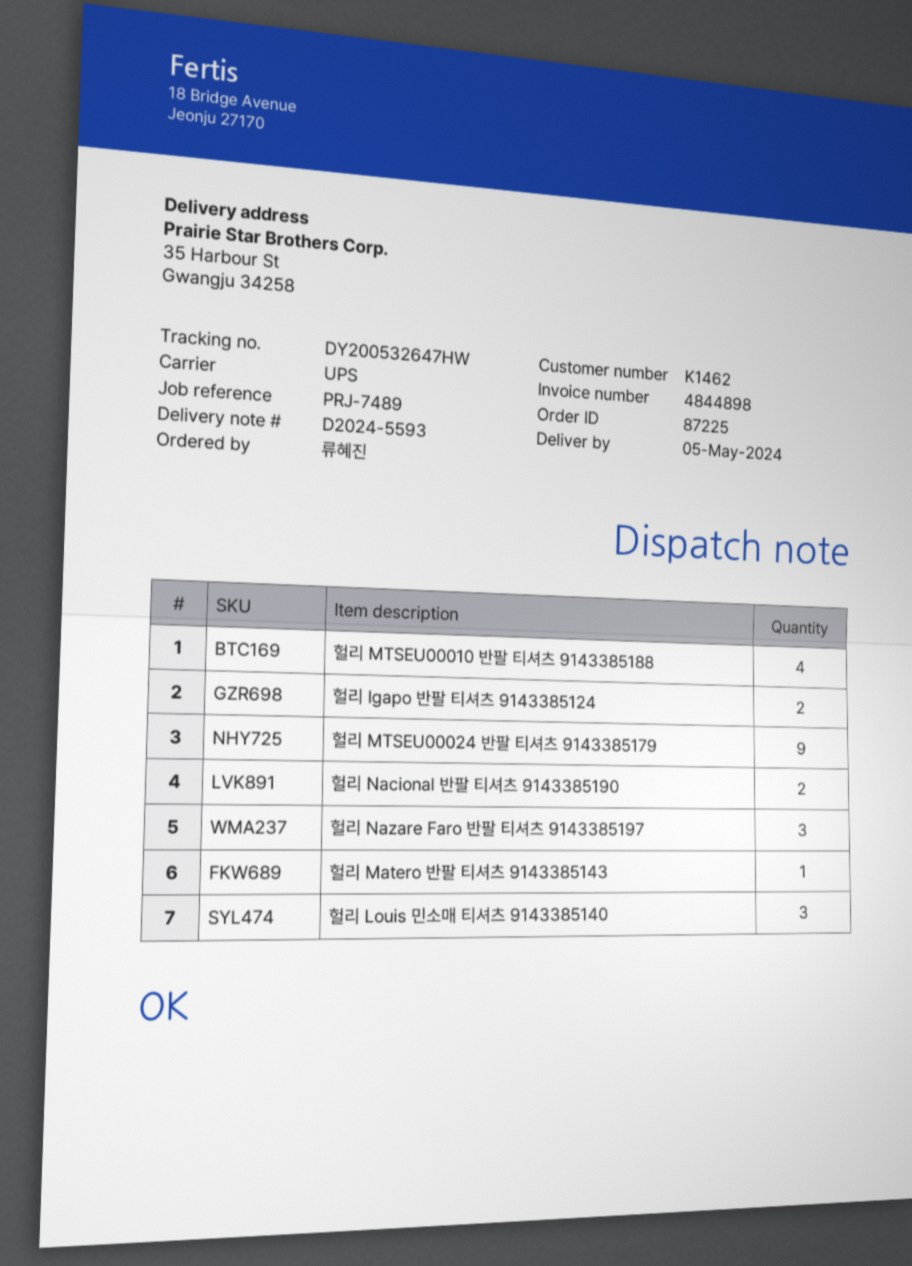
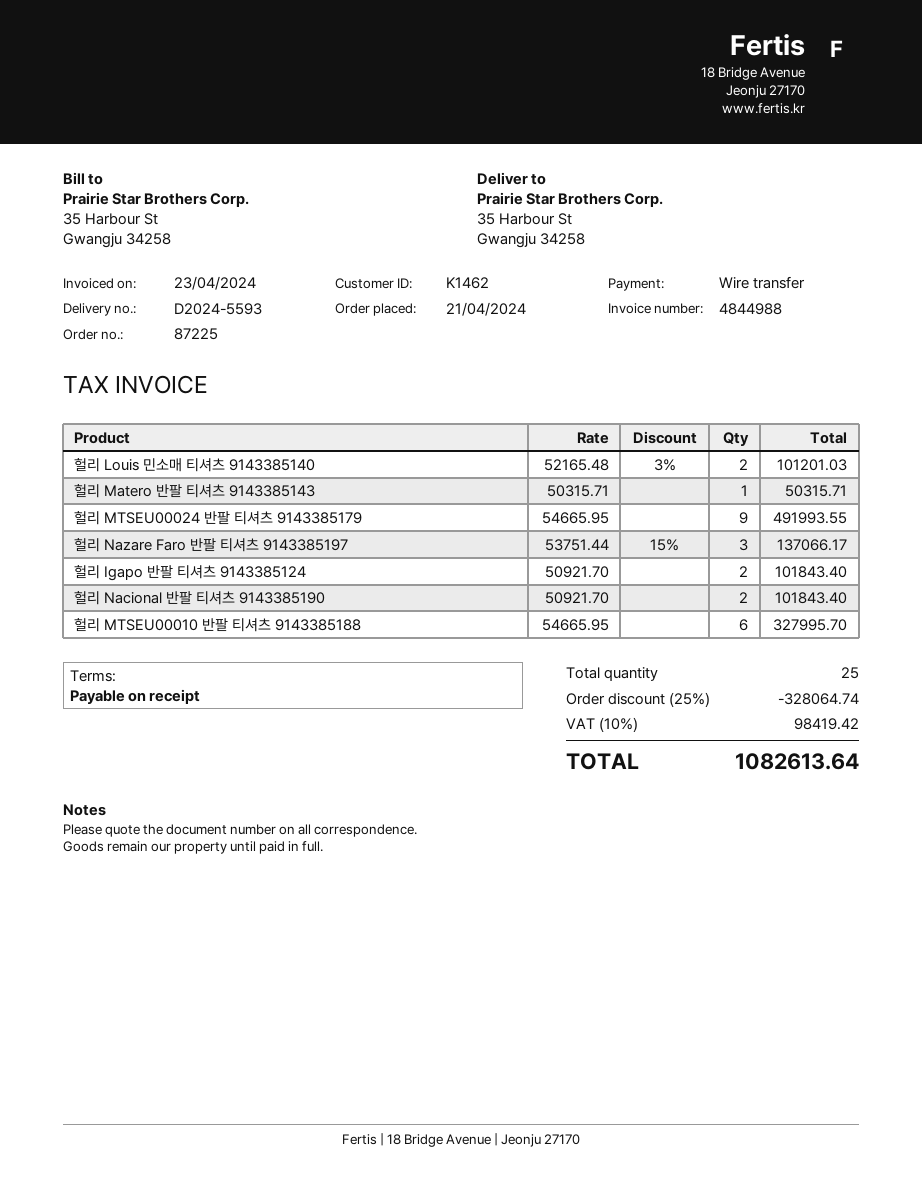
invoice number: 4844898 -> 4844988
헐리 MTSEU00010 반팔 티셔츠 9143385188: 4 -> 6
헐리 Louis 민소매 티셔츠 9143385140: 3 -> 2

